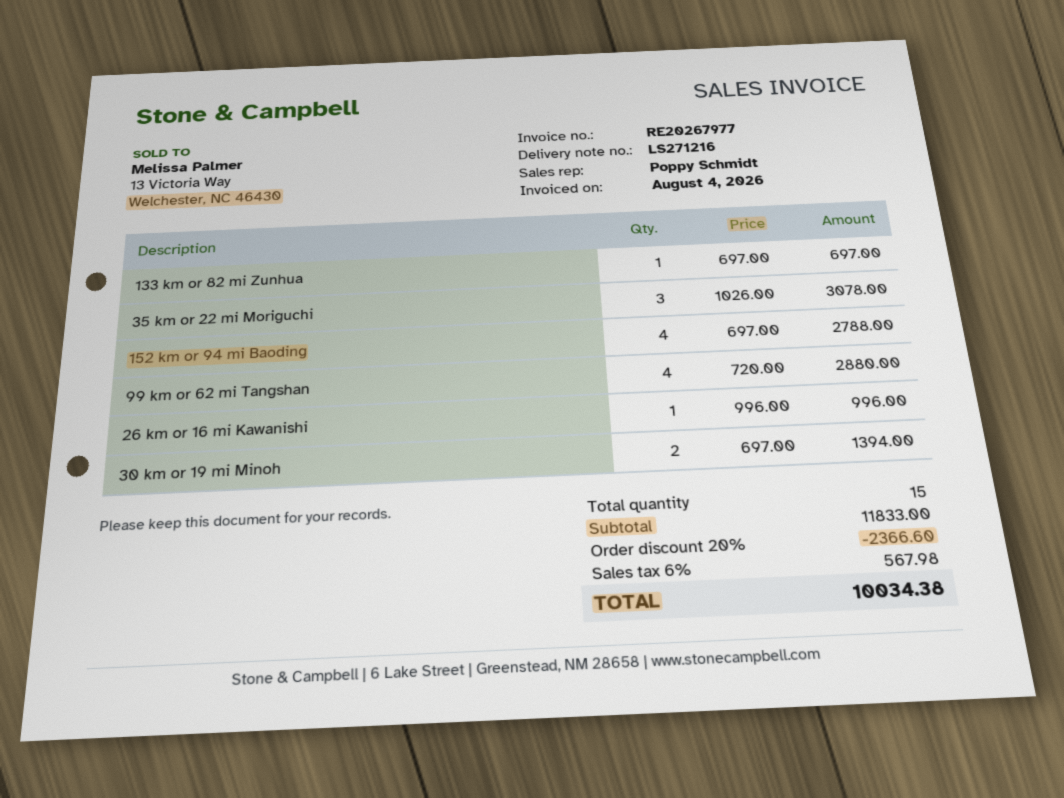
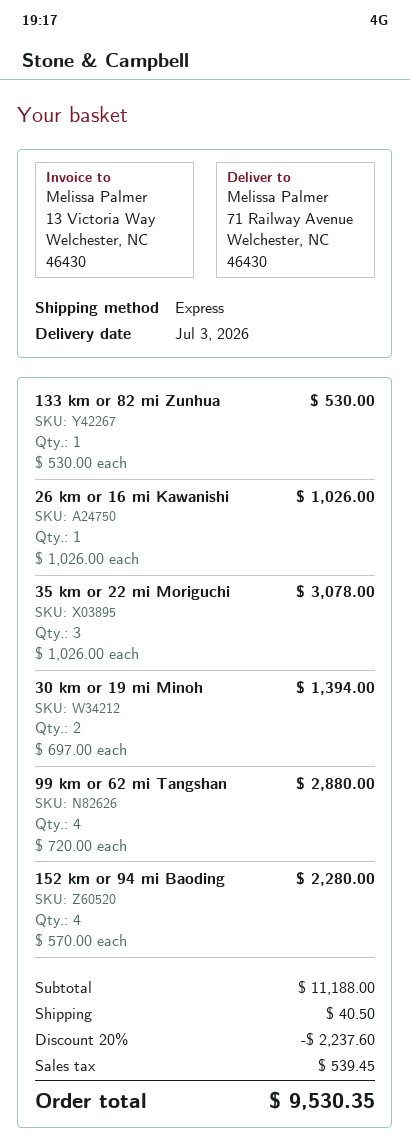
133 km or 82 mi Zunhua: 1 x 697.00 = 697.00 -> 1 x 530.00 = 530.00
152 km or 94 mi Baoding: 4 x 697.00 = 2788.00 -> 4 x 570.00 = 2280.00
26 km or 16 mi Kawanishi: 1 x 996.00 = 996.00 -> 1 x 1026.00 = 1026.00
subtotal: 11833.00 -> 11188.00
discount: 20% = 2366.60 -> 20% = 2237.60
shipping: none -> 40.50
tax: 567.98 -> 539.45
total: 10034.38 -> 9530.35

